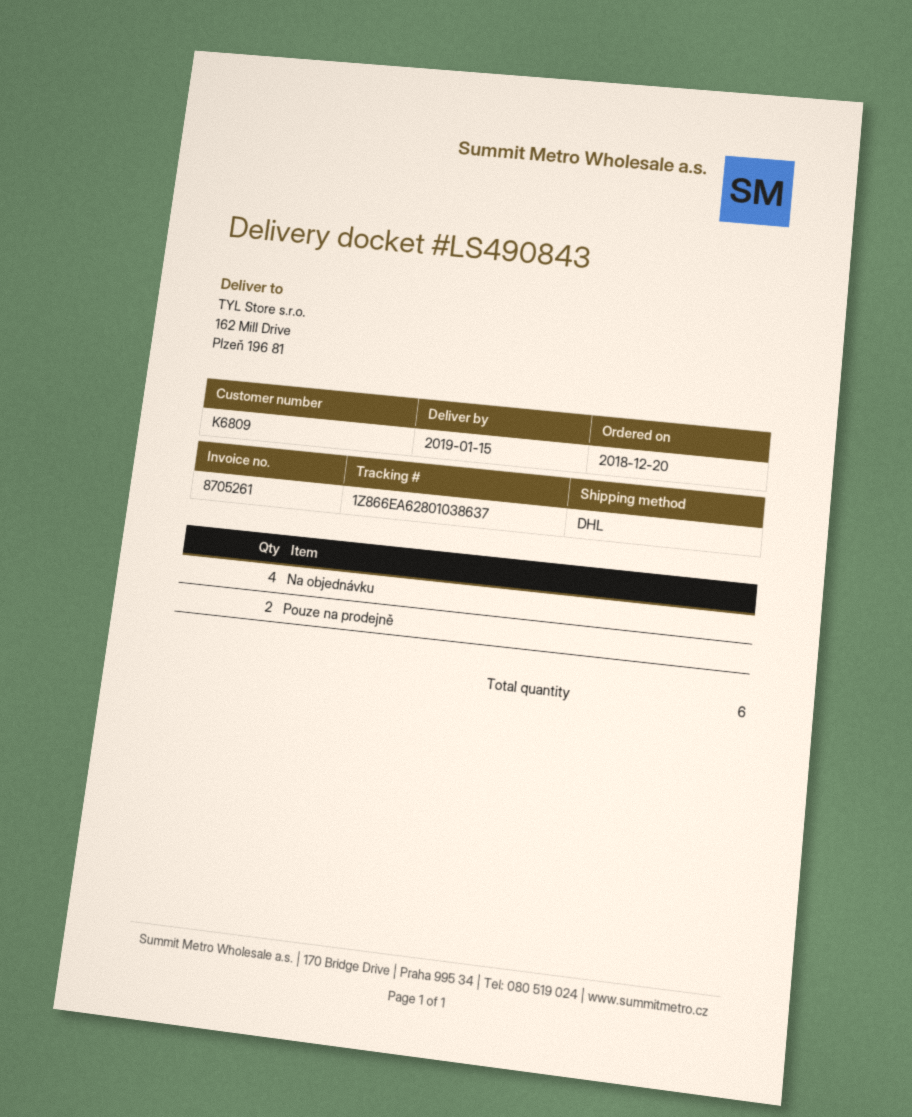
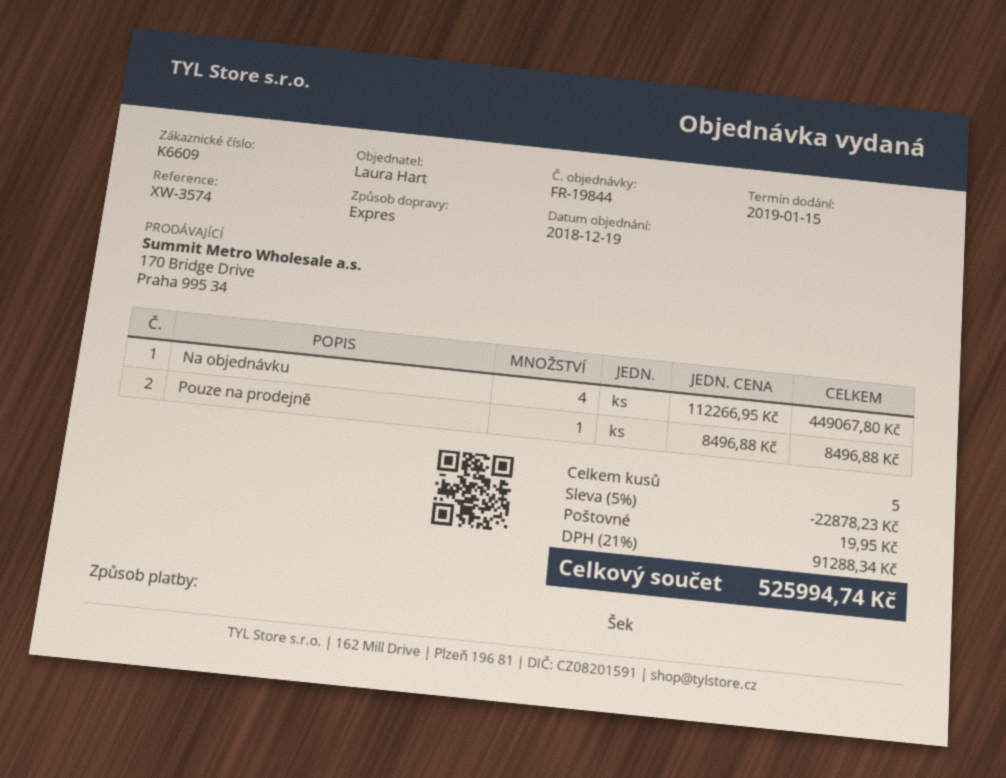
order date: 2018-12-20 -> 2018-12-19
customer number: K6809 -> K6609
shipping method: DHL -> express
Pouze na prodejně: 2 -> 1
total quantity: 6 -> 5

